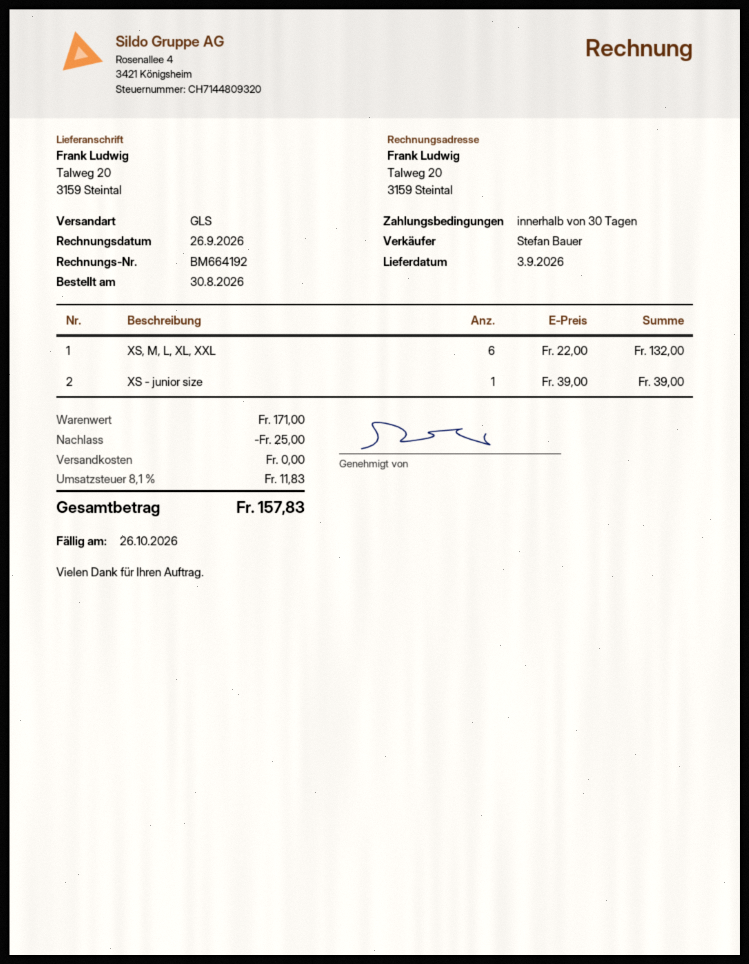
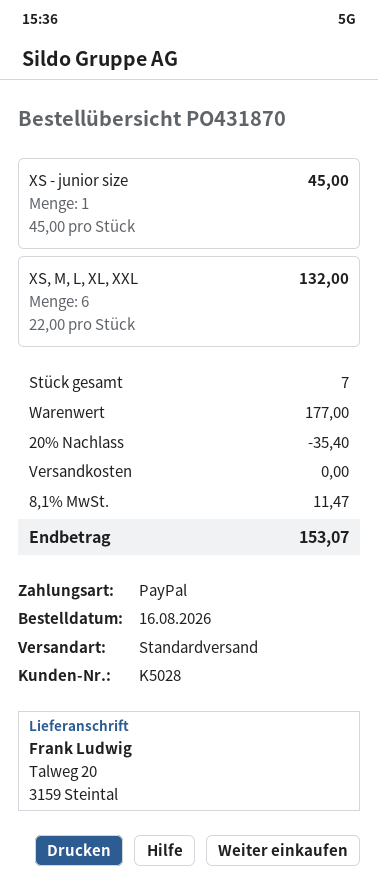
order date: 2026-08-30 -> 2026-08-16
shipping method: GLS -> standard
XS - junior size: 1 x 39.00 = 39.00 -> 1 x 45.00 = 45.00
subtotal: 171.00 -> 177.00
discount: 25.00 -> 35.40
tax: 8.1% = 11.83 -> 8.1% = 11.47
total: 157.83 -> 153.07

